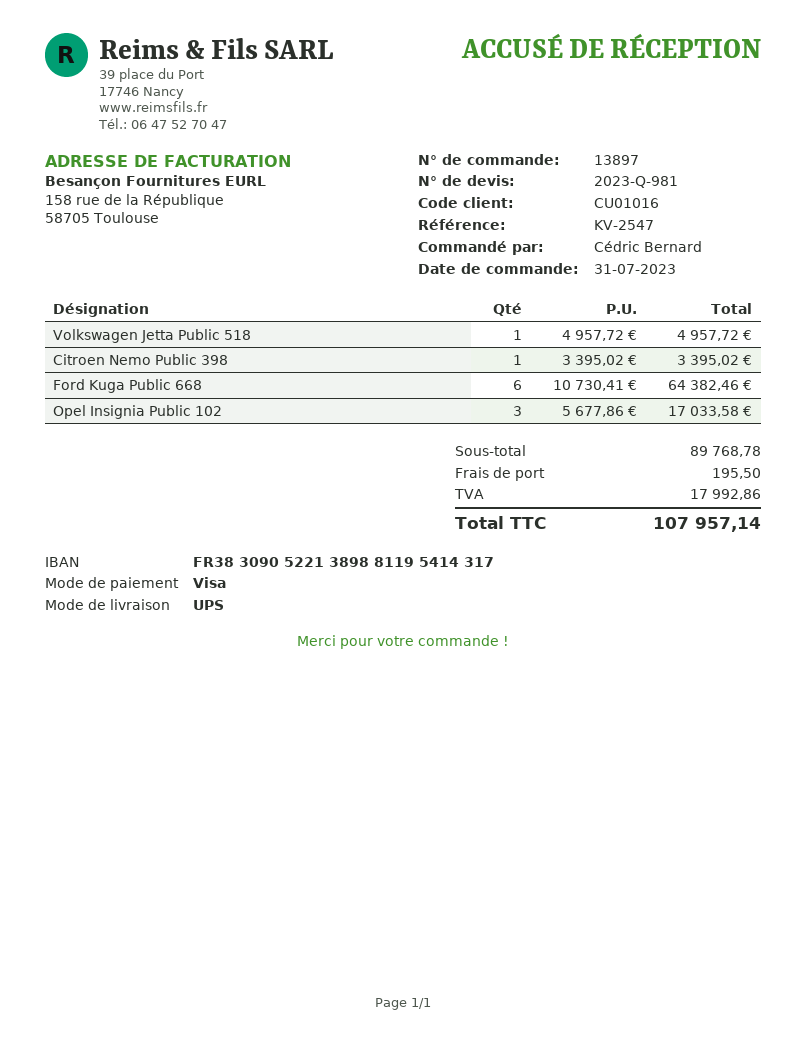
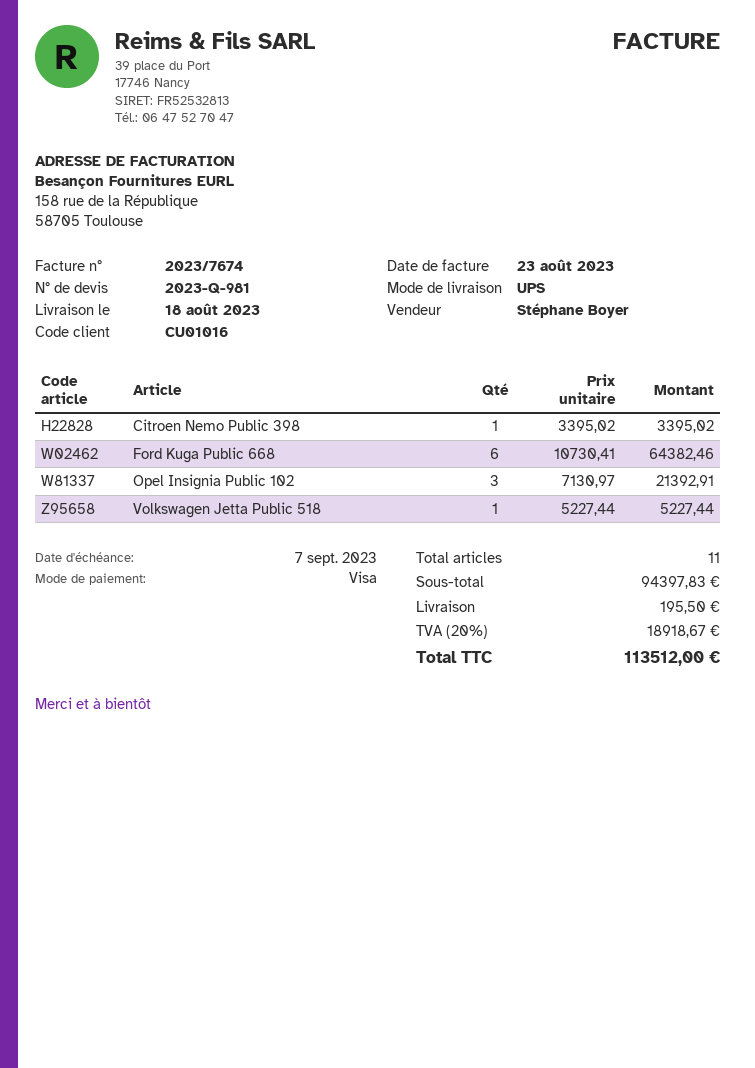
Volkswagen Jetta Public 518: 1 x 4957.72 = 4957.72 -> 1 x 5227.44 = 5227.44
Opel Insignia Public 102: 3 x 5677.86 = 17033.58 -> 3 x 7130.97 = 21392.91
subtotal: 89768.78 -> 94397.83
tax: 17992.86 -> 18918.67
total: 107957.14 -> 113512.00

